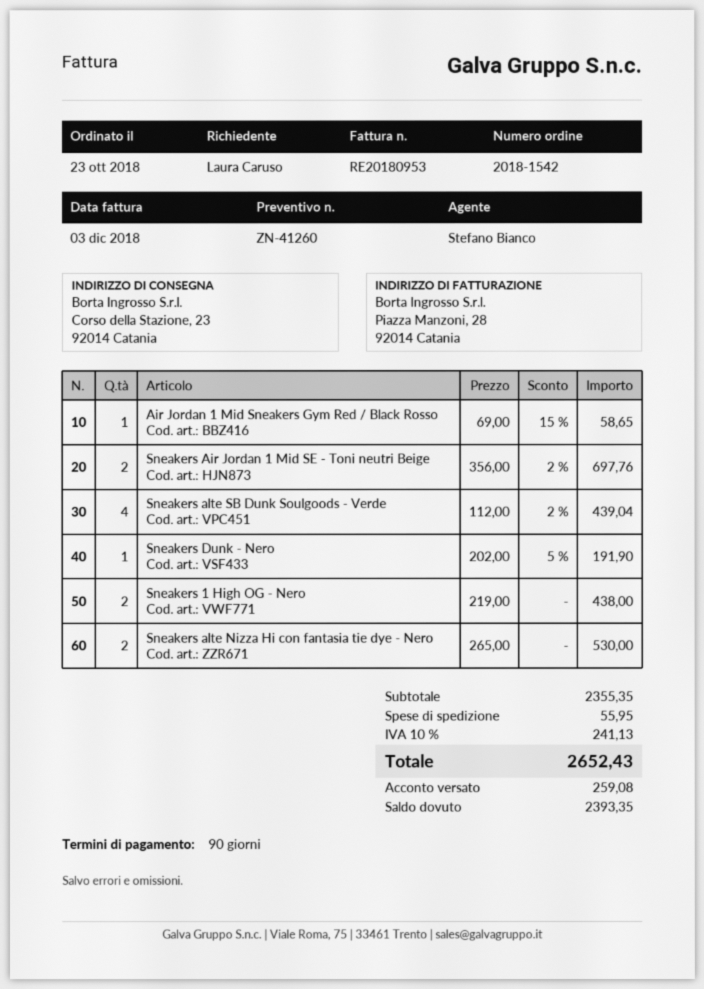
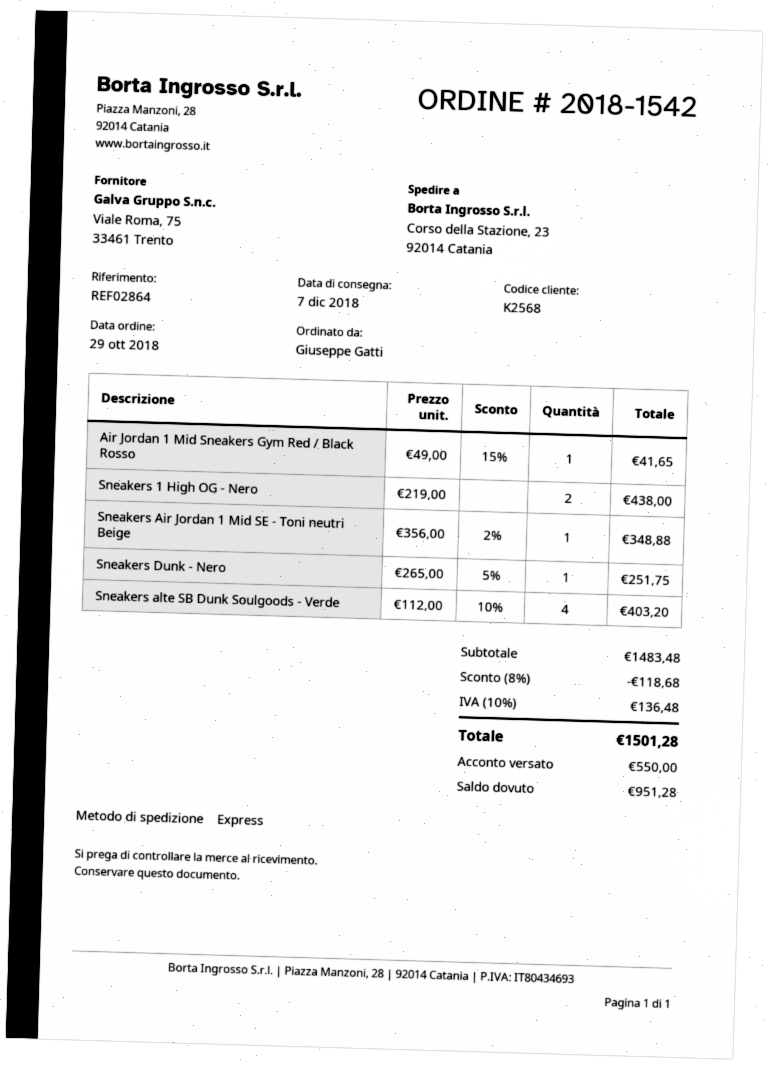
order date: 2018-10-23 -> 2018-10-29
ordered by: Laura Caruso -> Giuseppe Gatti
Air Jordan 1 Mid Sneakers Gym Red / Black Rosso: 1 x 69.00 - 15% = 58.65 -> 1 x 49.00 - 15% = 41.65
Sneakers Air Jordan 1 Mid SE - Toni neutri Beige: 2 x 356.00 - 2% = 697.76 -> 1 x 356.00 - 2% = 348.88
Sneakers alte SB Dunk Soulgoods - Verde: 4 x 112.00 - 2% = 439.04 -> 4 x 112.00 - 10% = 403.20
Sneakers Dunk - Nero: 1 x 202.00 - 5% = 191.90 -> 1 x 265.00 - 5% = 251.75
Sneakers alte Nizza Hi con fantasia tie dye - Nero: 2 x 265.00 = 530.00 -> none
subtotal: 2355.35 -> 1483.48
discount: none -> 8% = 118.68
shipping: 55.95 -> none
tax: 10% = 241.13 -> 10% = 136.48
total: 2652.43 -> 1501.28
deposit: 259.08 -> 550.00
balance: 2393.35 -> 951.28

